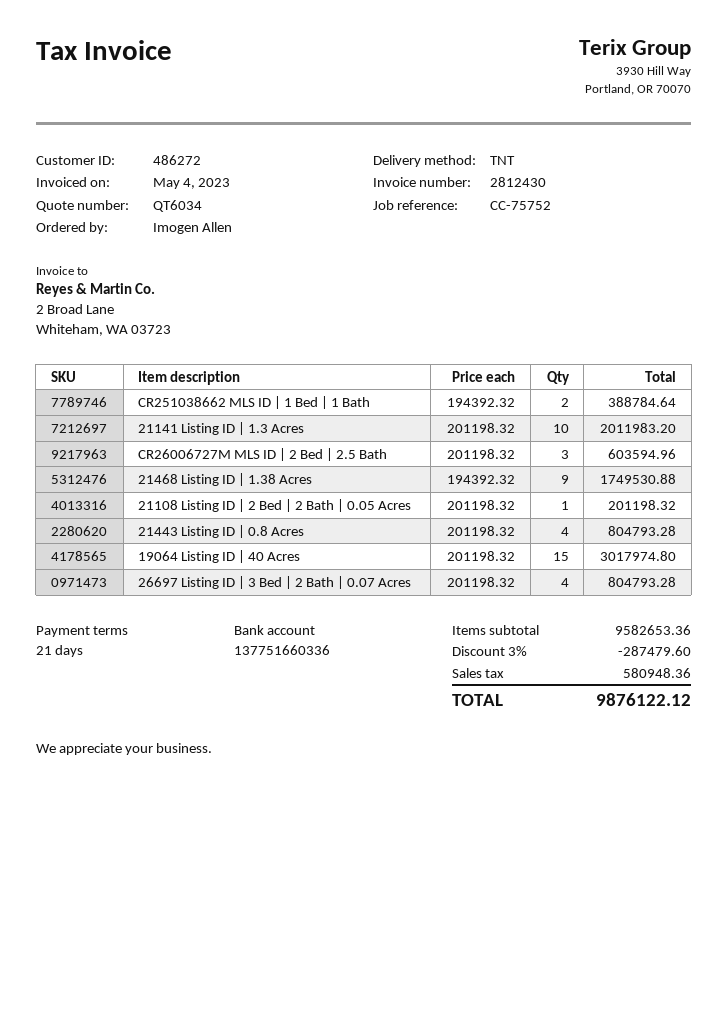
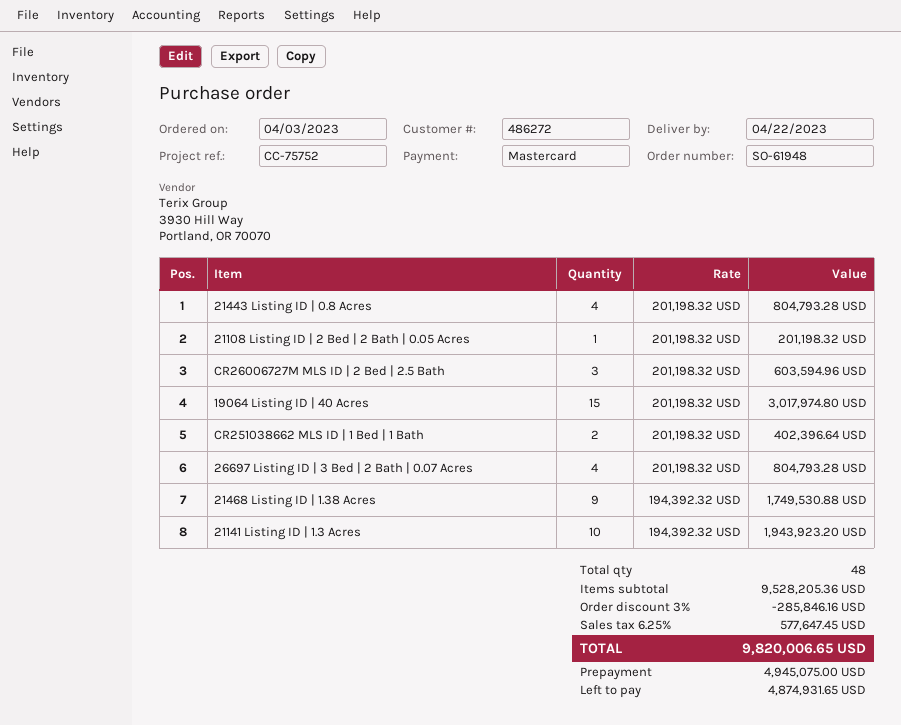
CR251038662 MLS ID | 1 Bed | 1 Bath: 2 x 194392.32 = 388784.64 -> 2 x 201198.32 = 402396.64
21141 Listing ID | 1.3 Acres: 10 x 201198.32 = 2011983.20 -> 10 x 194392.32 = 1943923.20
subtotal: 9582653.36 -> 9528205.36
discount: 3% = 287479.60 -> 3% = 285846.16
tax: 580948.36 -> 577647.45
total: 9876122.12 -> 9820006.65

